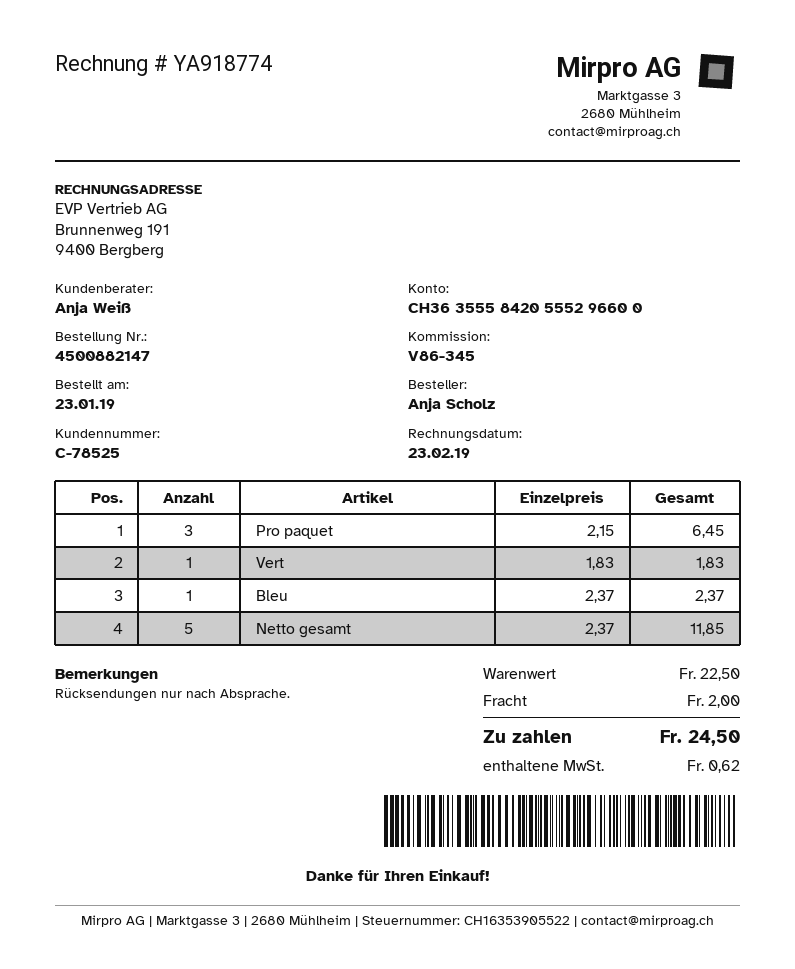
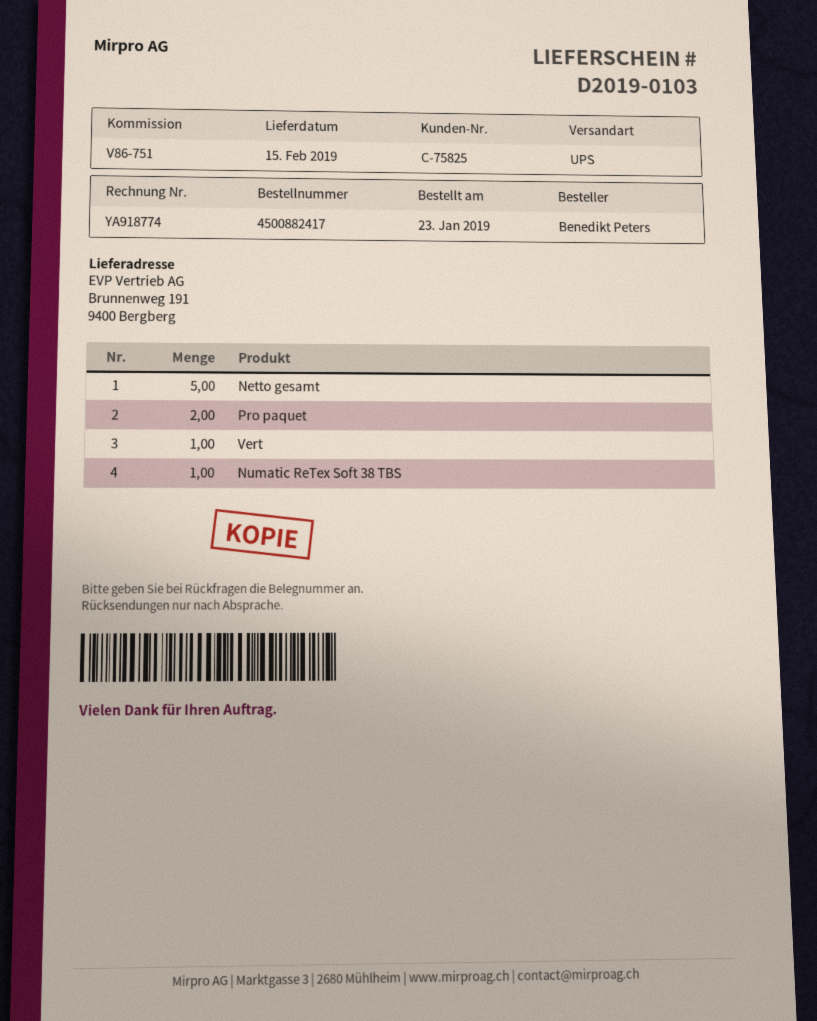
order number: 4500882147 -> 4500882417
customer number: C-78525 -> C-75825
reference: V86-345 -> V86-751
ordered by: Anja Scholz -> Benedikt Peters
Pro paquet: 3 -> 2
Bleu: 1 -> none
Numatic ReTex Soft 38 TBS: none -> 1

